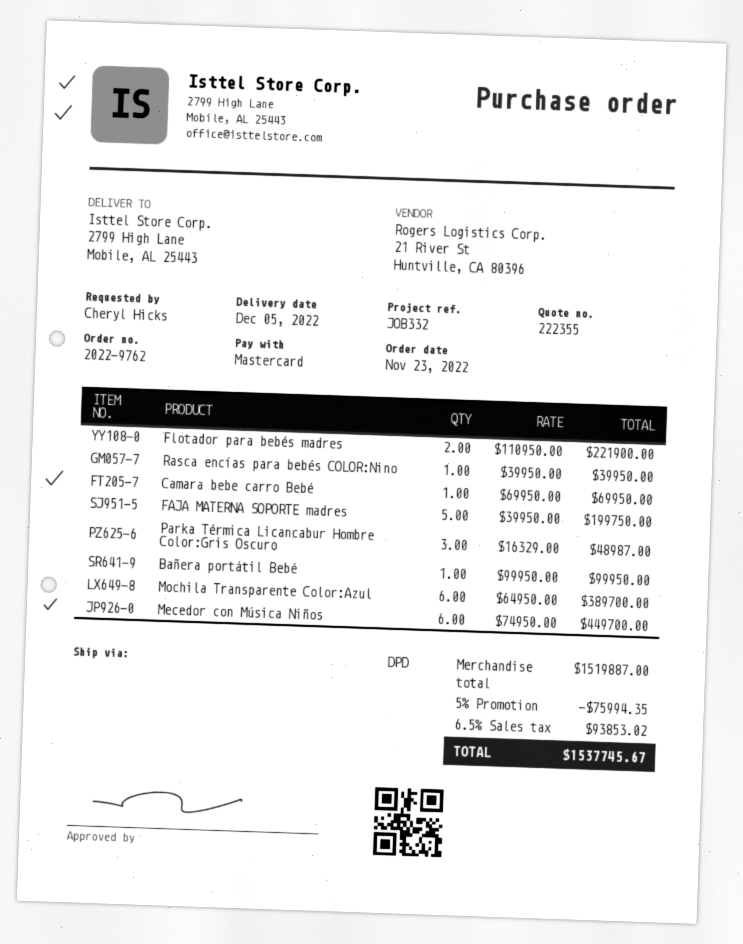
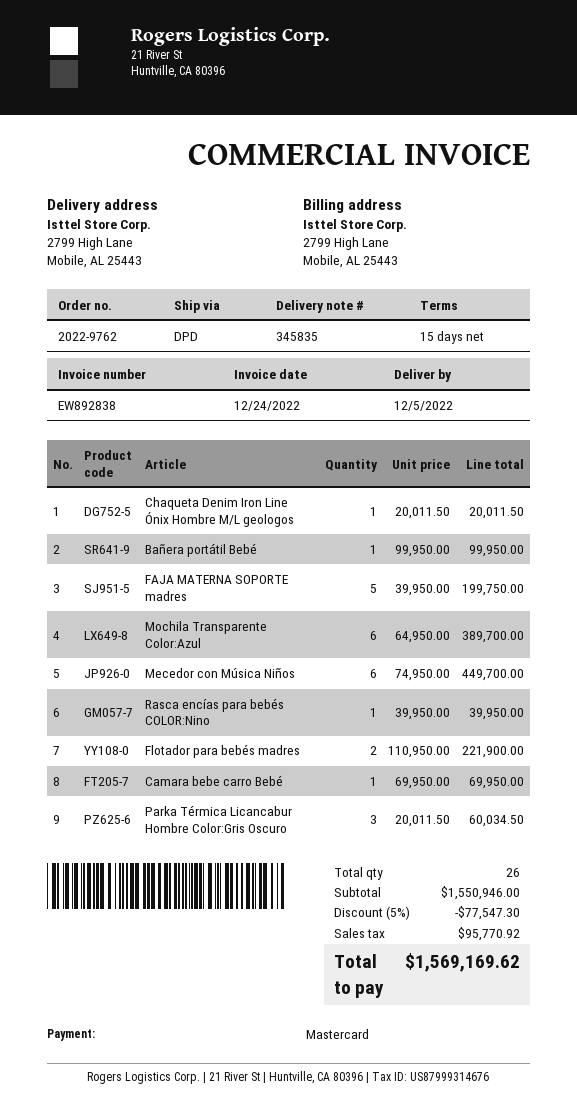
Parka Térmica Licancabur Hombre Color:Gris Oscuro: 3 x 16329.00 = 48987.00 -> 3 x 20011.50 = 60034.50
Chaqueta Denim Iron Line Ónix Hombre M/L geologos: none -> 1 x 20011.50 = 20011.50
subtotal: 1519887.00 -> 1550946.00
discount: 5% = 75994.35 -> 5% = 77547.30
tax: 93853.02 -> 95770.92
total: 1537745.67 -> 1569169.62

